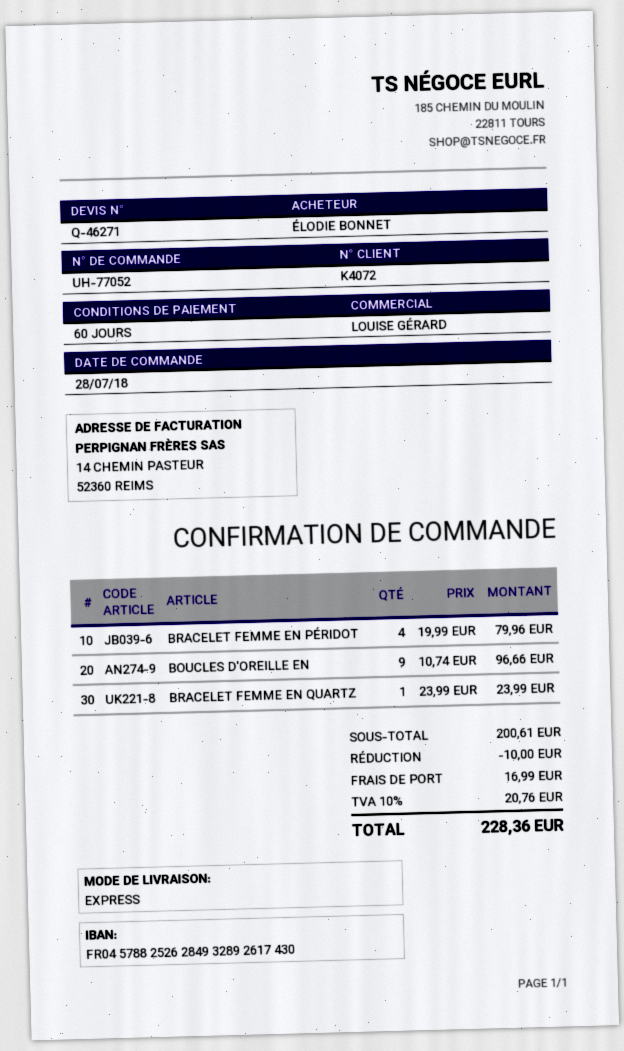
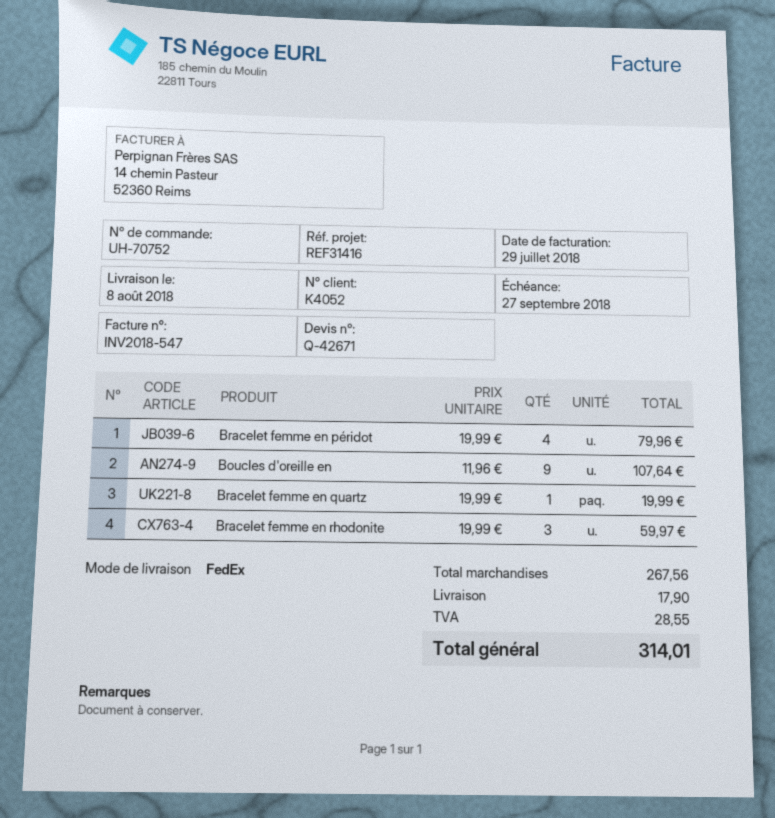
quote number: Q-46271 -> Q-42671
order number: UH-77052 -> UH-70752
customer number: K4072 -> K4052
shipping method: express -> FedEx
BOUCLES D'OREILLE EN: 9 x 10.74 = 96.66 -> 9 x 11.96 = 107.64
BRACELET FEMME EN QUARTZ: 1 x 23.99 = 23.99 -> 1 x 19.99 = 19.99
Bracelet femme en rhodonite: none -> 3 x 19.99 = 59.97
subtotal: 200.61 -> 267.56
discount: 10.00 -> none
shipping: 16.99 -> 17.90
tax: 20.76 -> 28.55
total: 228.36 -> 314.01

